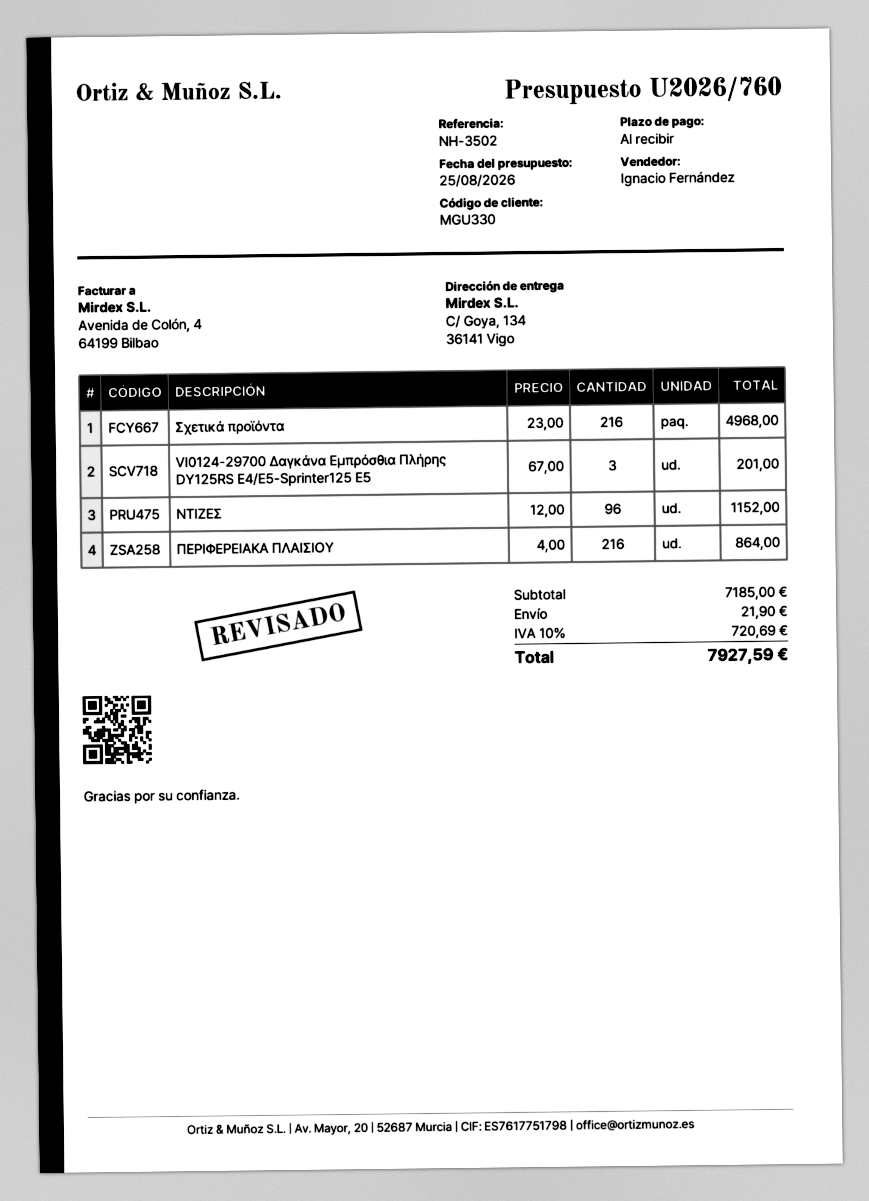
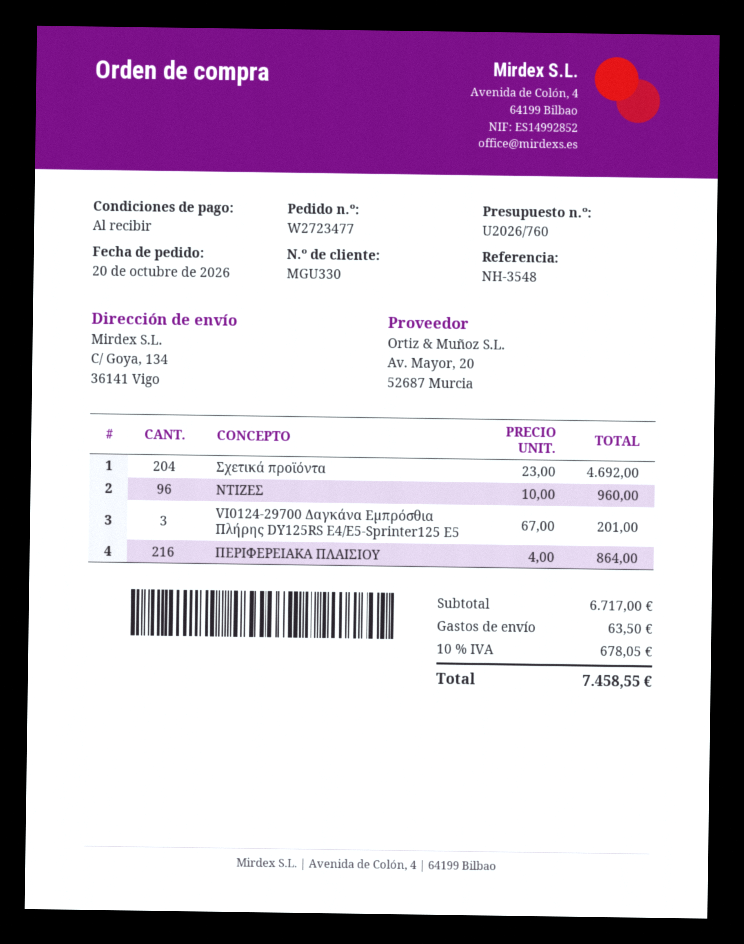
reference: NH-3502 -> NH-3548
Σχετικά προϊόντα: 216 x 23.00 = 4968.00 -> 204 x 23.00 = 4692.00
ΝΤΙΖΕΣ: 96 x 12.00 = 1152.00 -> 96 x 10.00 = 960.00
subtotal: 7185.00 -> 6717.00
shipping: 21.90 -> 63.50
tax: 10% = 720.69 -> 10% = 678.05
total: 7927.59 -> 7458.55

